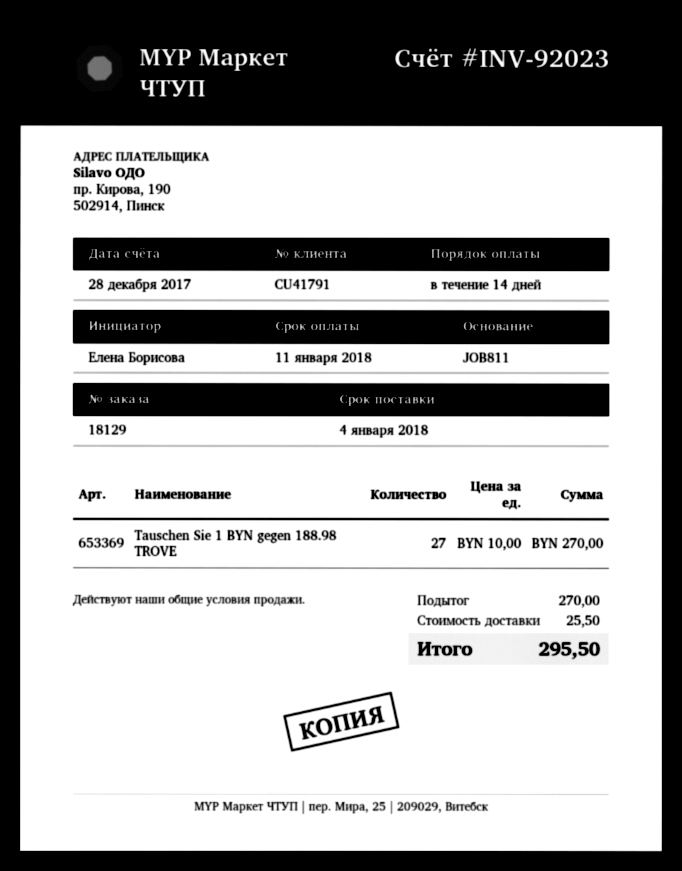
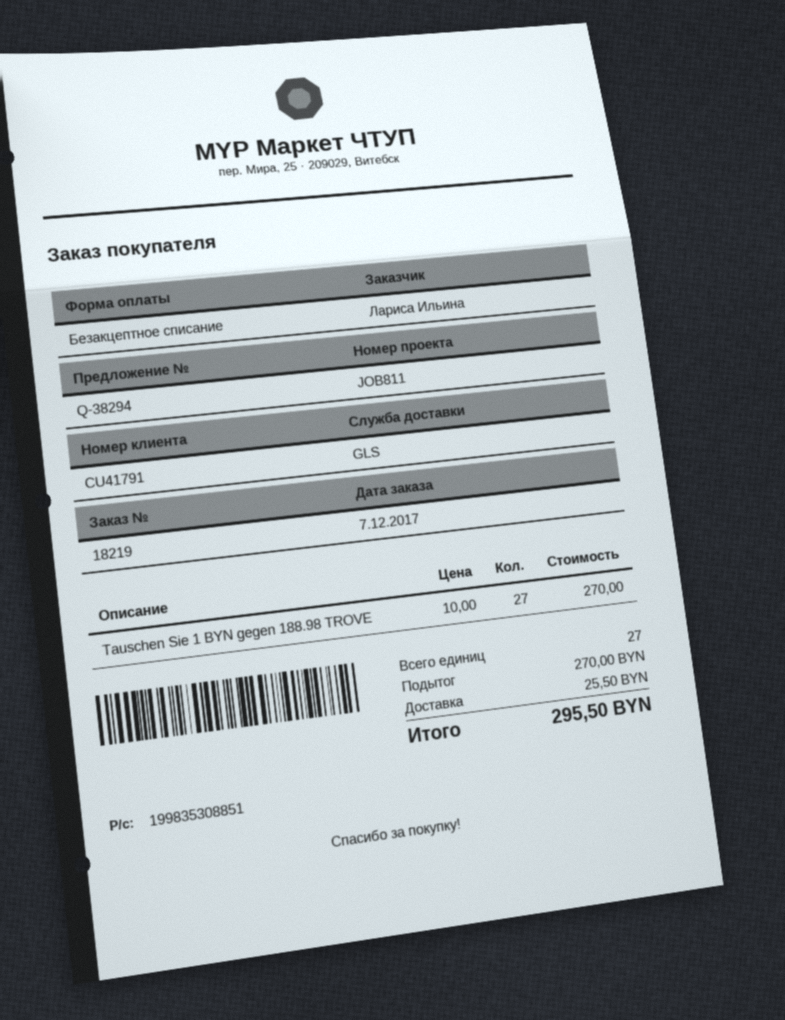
order number: 18129 -> 18219
ordered by: Елена Борисова -> Лариса Ильина

